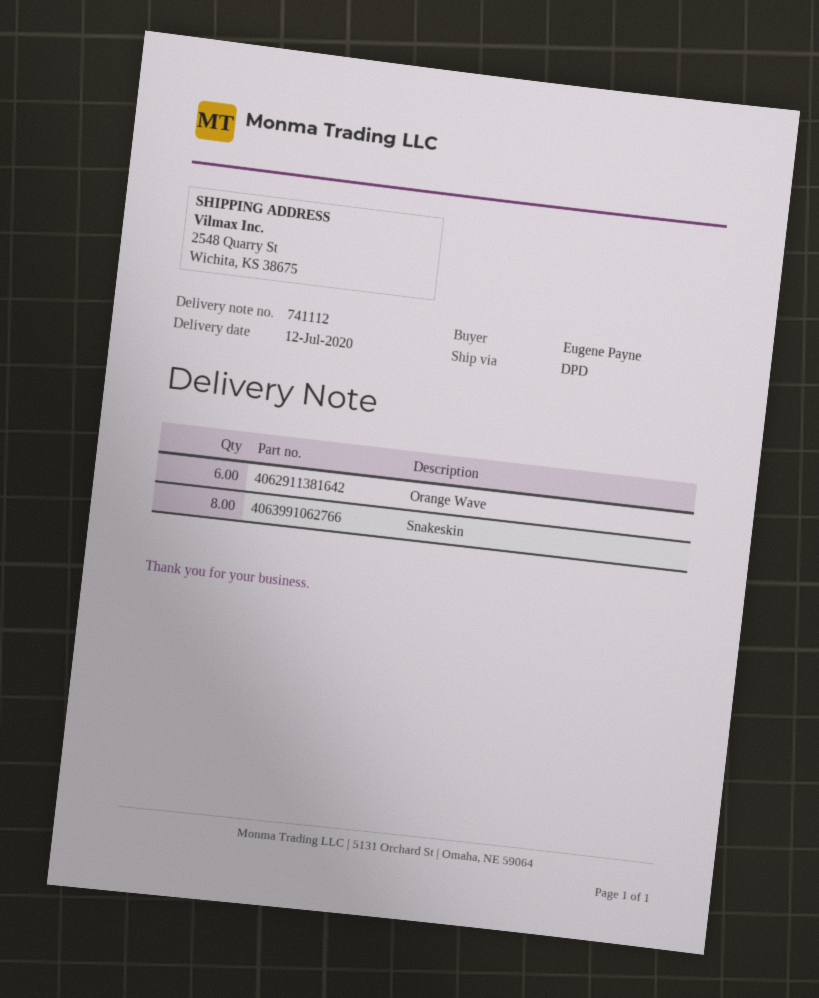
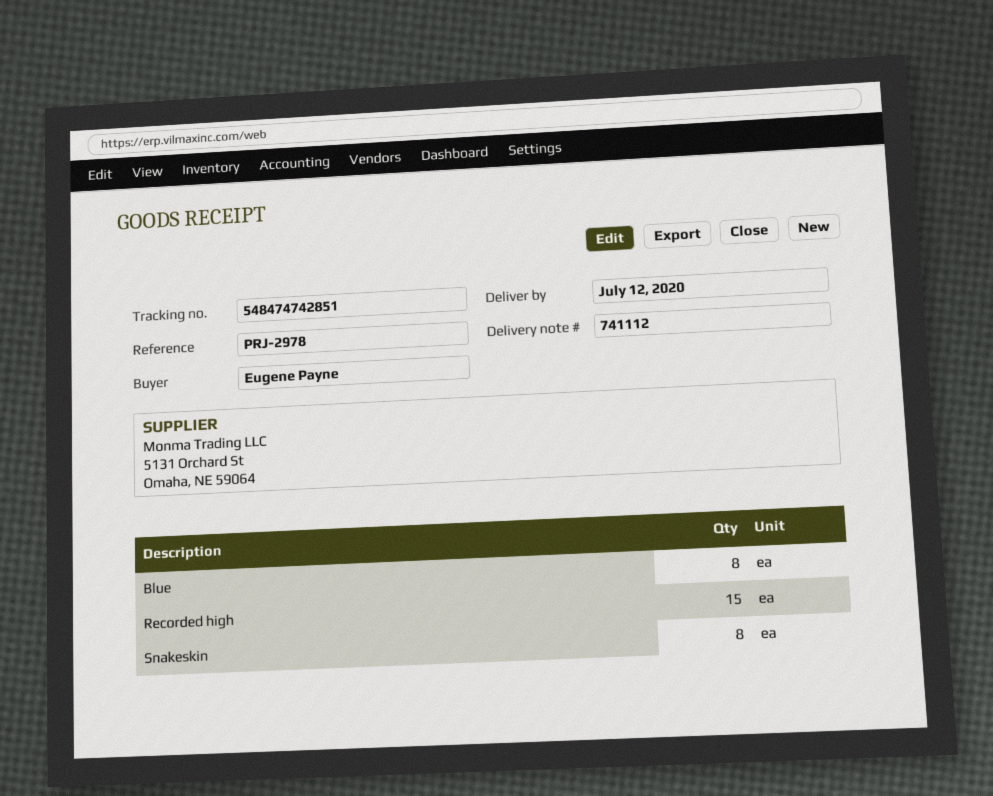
Orange Wave: 6 -> none
Blue: none -> 8
Recorded high: none -> 15

